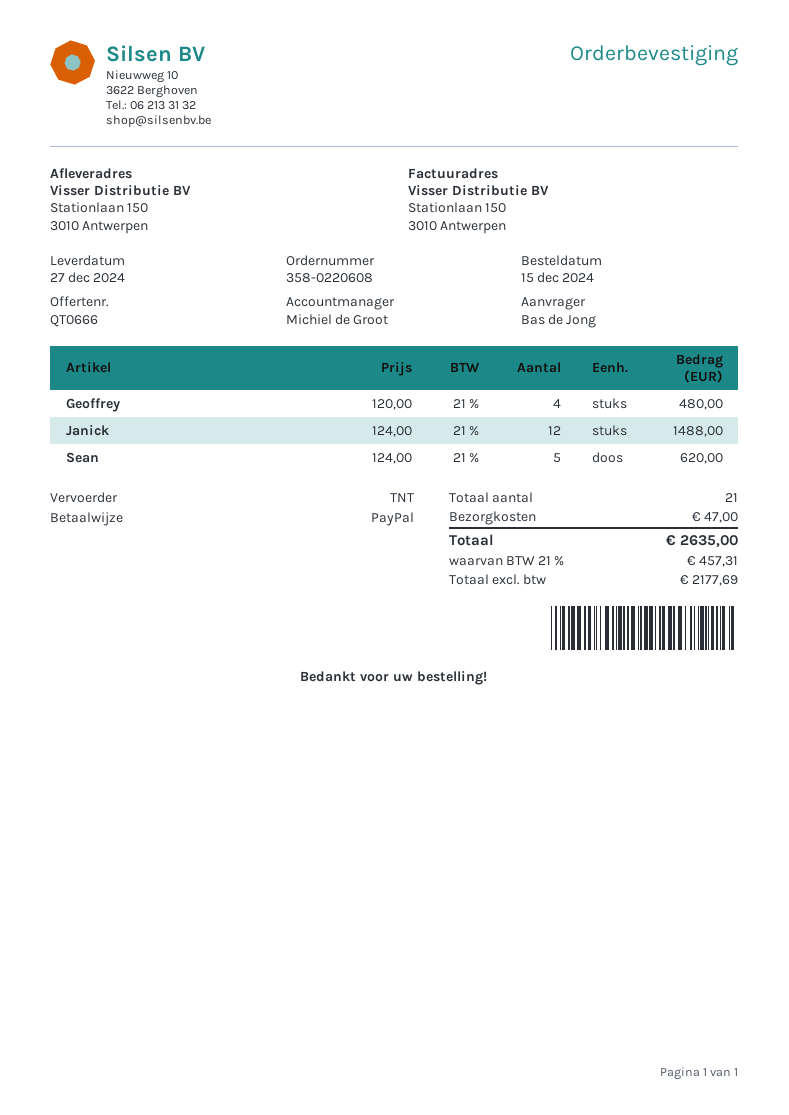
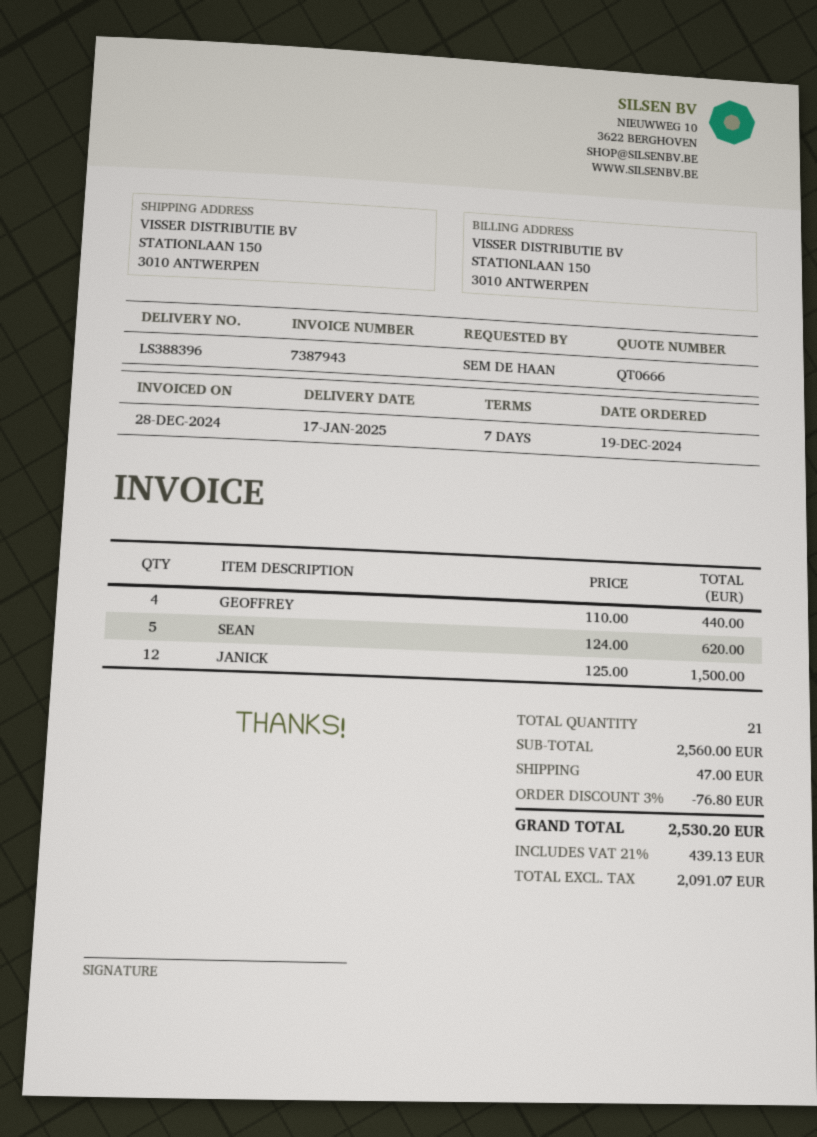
order date: 2024-12-15 -> 2024-12-19
delivery date: 2024-12-27 -> 2025-01-17
ordered by: Bas de Jong -> SEM DE HAAN
Geoffrey: 4 x 120.00 = 480.00 -> 4 x 110.00 = 440.00
Janick: 12 x 124.00 = 1488.00 -> 12 x 125.00 = 1500.00
discount: none -> 3% = 76.80
net: 2177.69 -> 2091.07
tax: 21% = 457.31 -> 21% = 439.13
total: 2635.00 -> 2530.20

